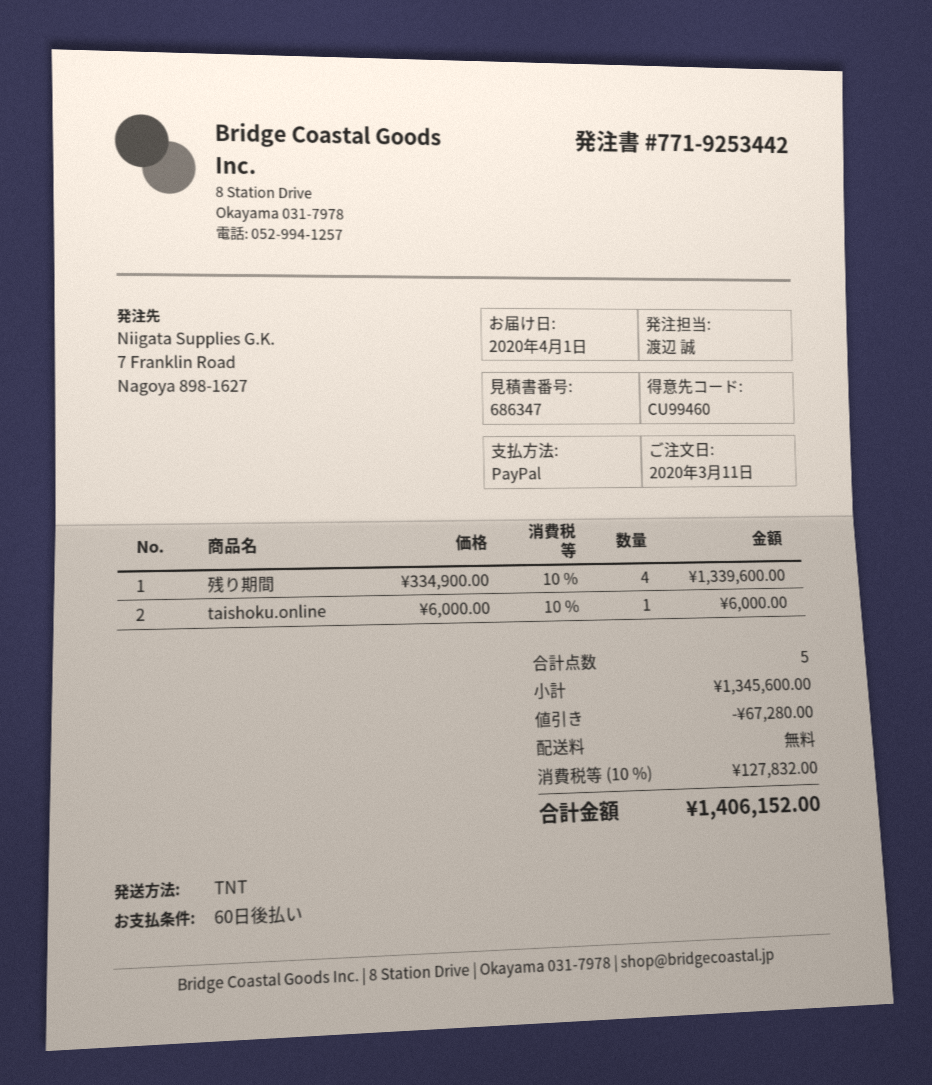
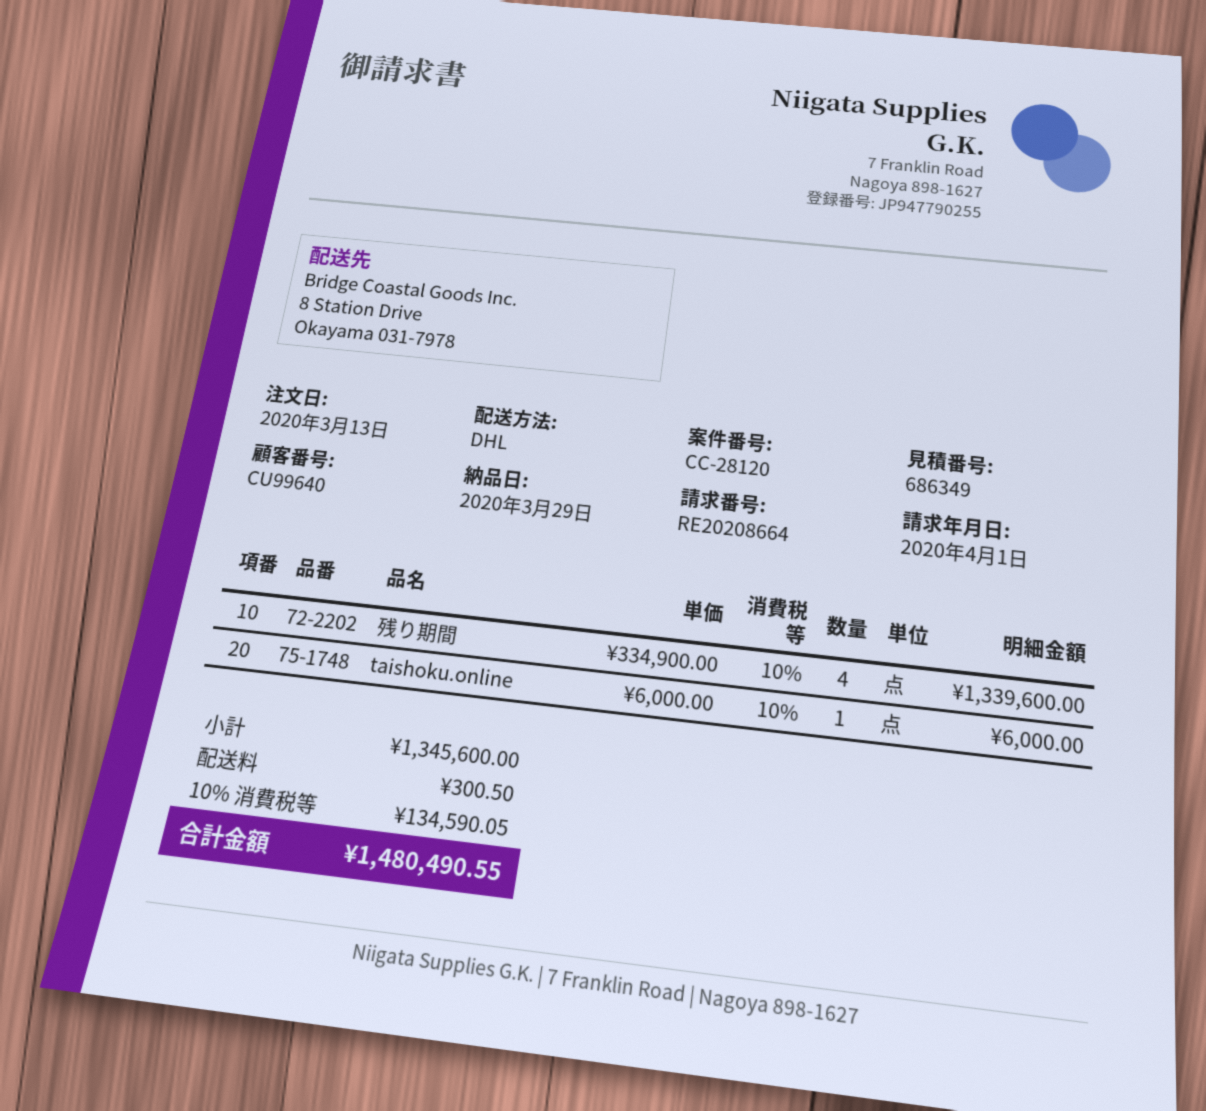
quote number: 686347 -> 686349
order date: 2020-03-11 -> 2020-03-13
delivery date: 2020-04-01 -> 2020-03-29
customer number: CU99460 -> CU99640
shipping method: TNT -> DHL
discount: 67280.00 -> none
shipping: 0.00 -> 300.50
tax: 10% = 127832.00 -> 10% = 134590.05
total: 1406152.00 -> 1480490.55

